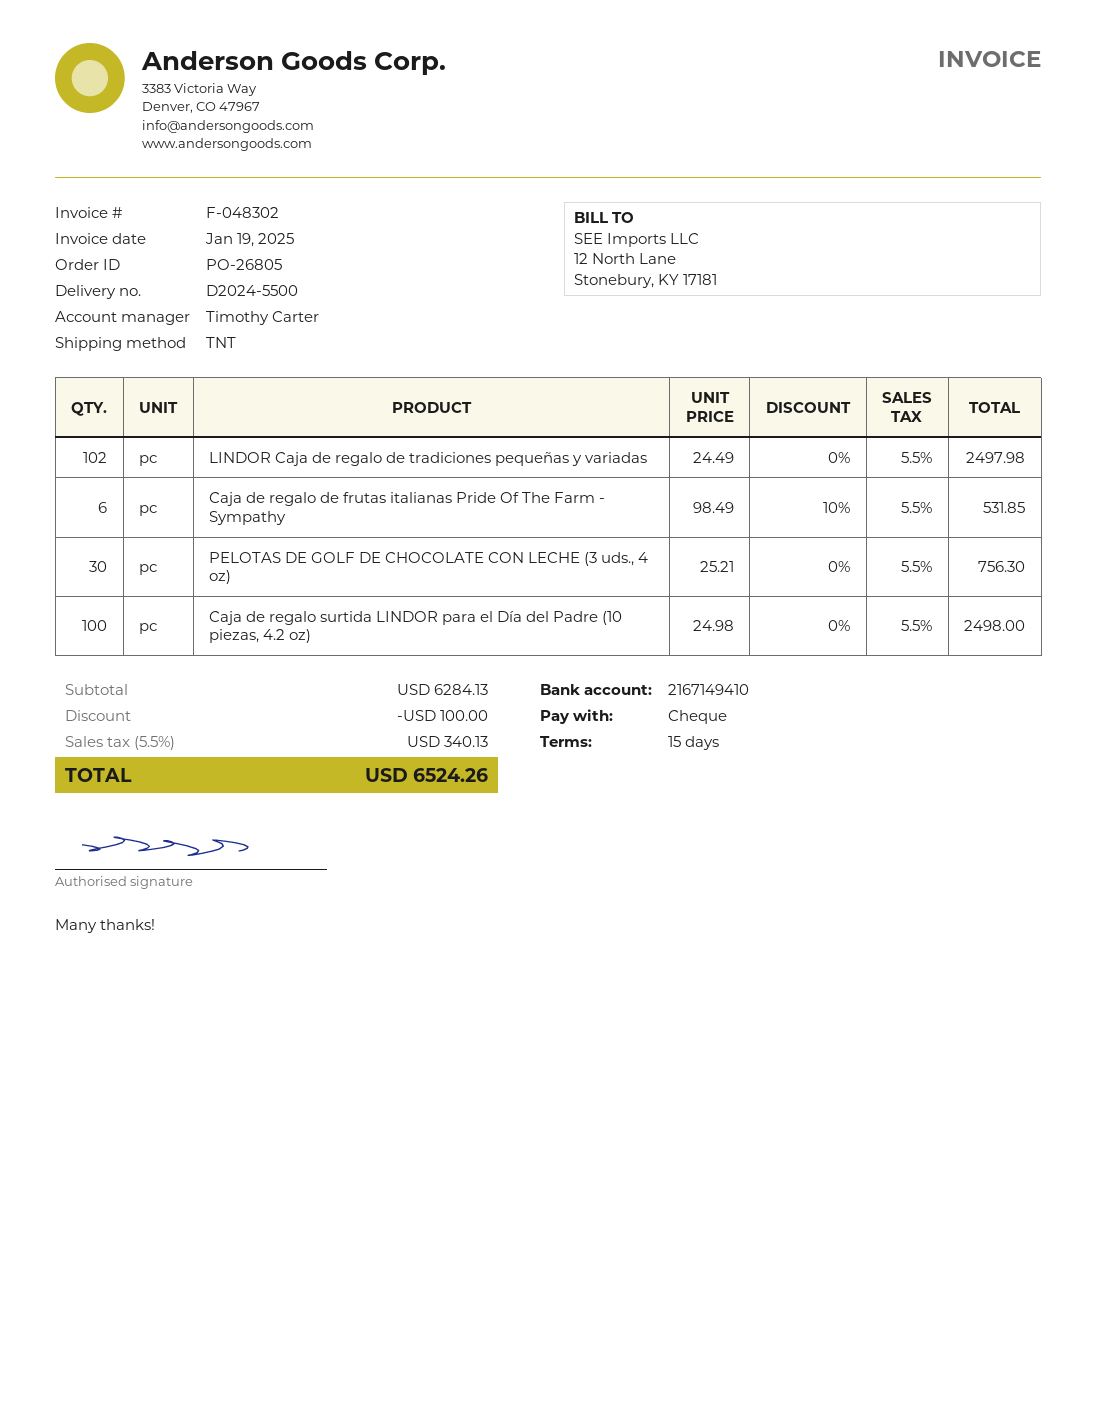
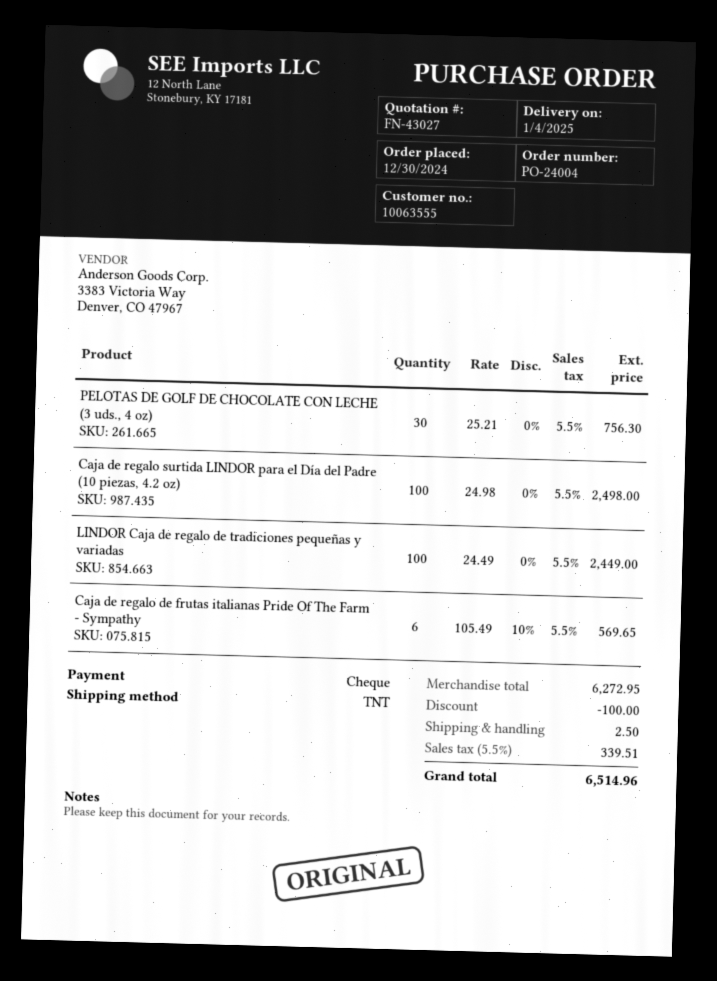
order number: PO-26805 -> PO-24004
LINDOR Caja de regalo de tradiciones pequeñas y variadas: 102 x 24.49 = 2497.98 -> 100 x 24.49 = 2449.00
Caja de regalo de frutas italianas Pride Of The Farm - Sympathy: 6 x 98.49 - 10% = 531.85 -> 6 x 105.49 - 10% = 569.65
subtotal: 6284.13 -> 6272.95
shipping: none -> 2.50
tax: 5.5% = 340.13 -> 5.5% = 339.51
total: 6524.26 -> 6514.96

